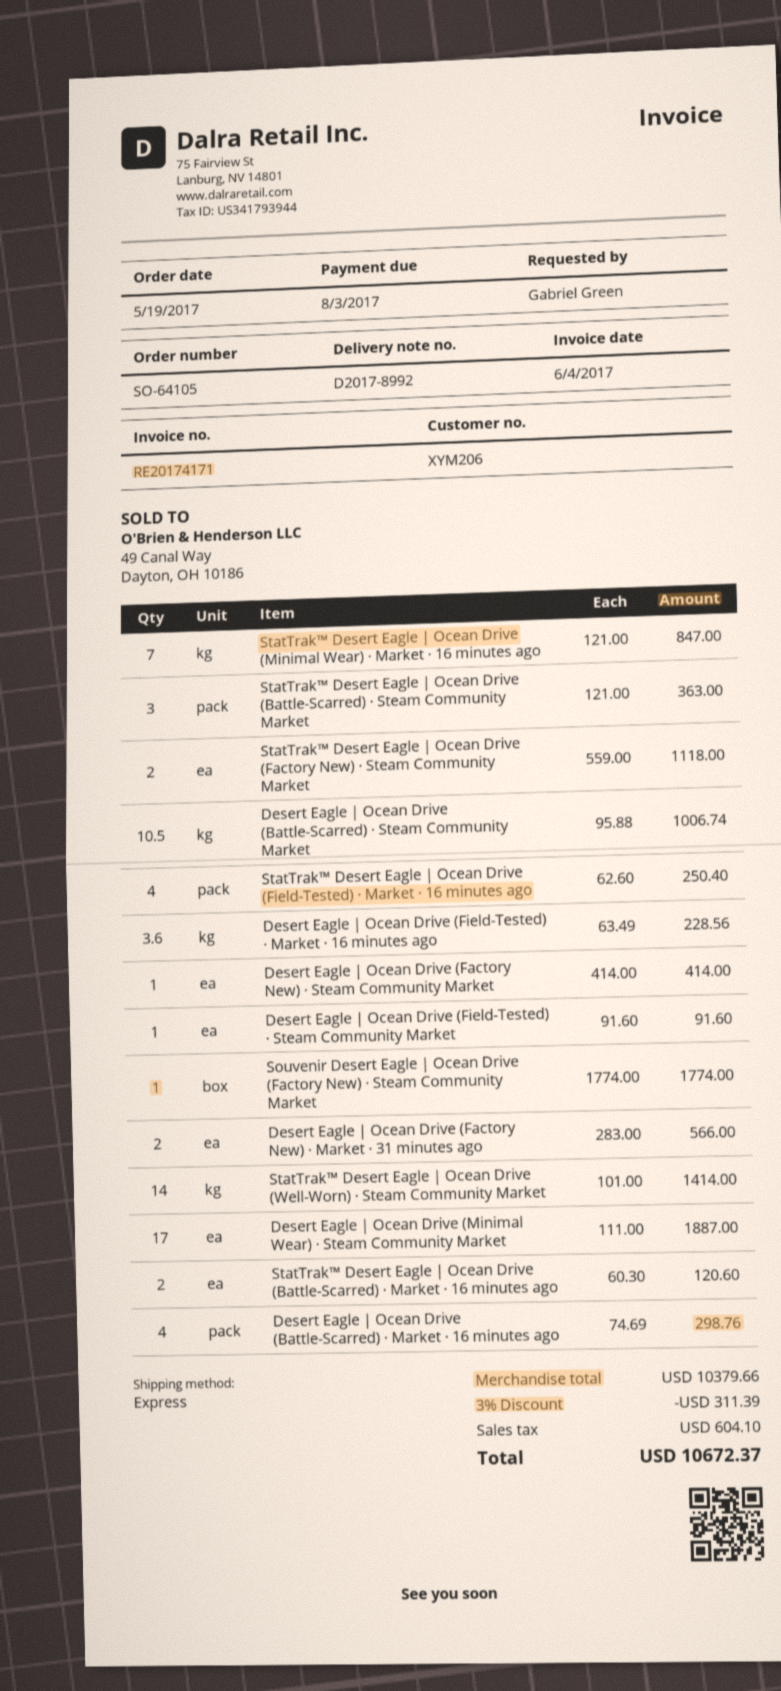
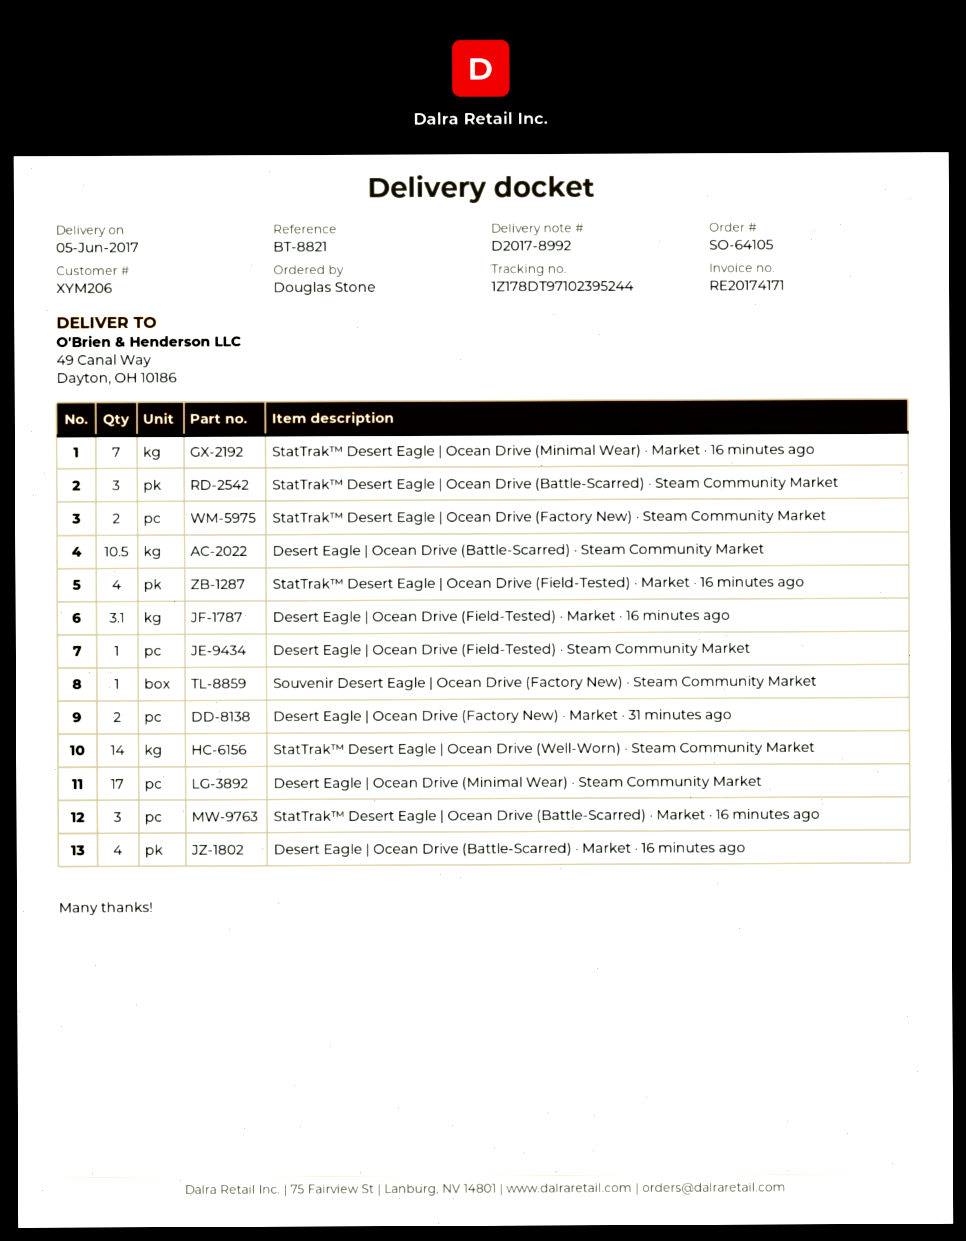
ordered by: Gabriel Green -> Douglas Stone
Desert Eagle | Ocean Drive (Field-Tested) · Market · 16 minutes ago: 3.6 -> 3.1
Desert Eagle | Ocean Drive (Factory New) · Steam Community Market: 1 -> none
StatTrak™ Desert Eagle | Ocean Drive (Battle-Scarred) · Market · 16 minutes ago: 2 -> 3

